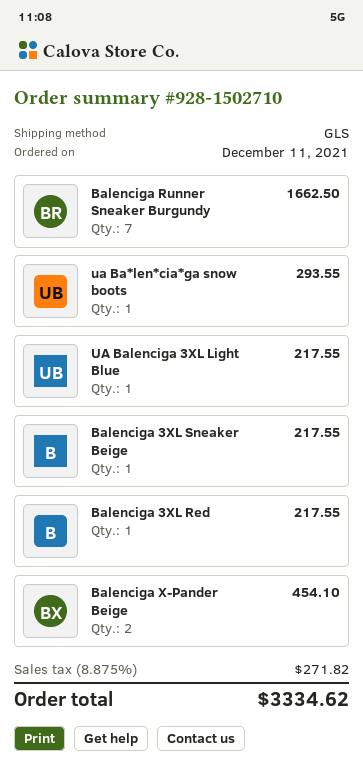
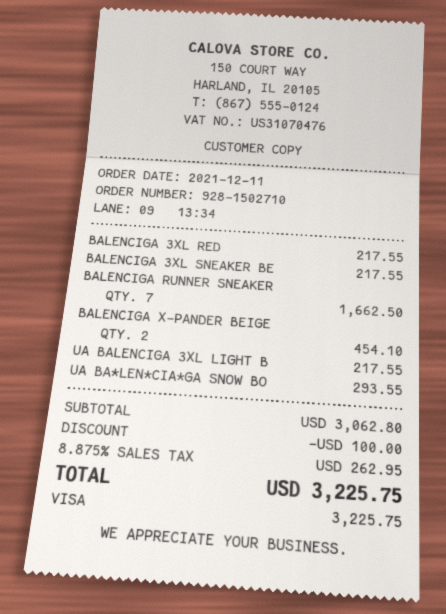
discount: none -> 100.00
tax: 8.875% = 271.82 -> 8.875% = 262.95
total: 3334.62 -> 3225.75

